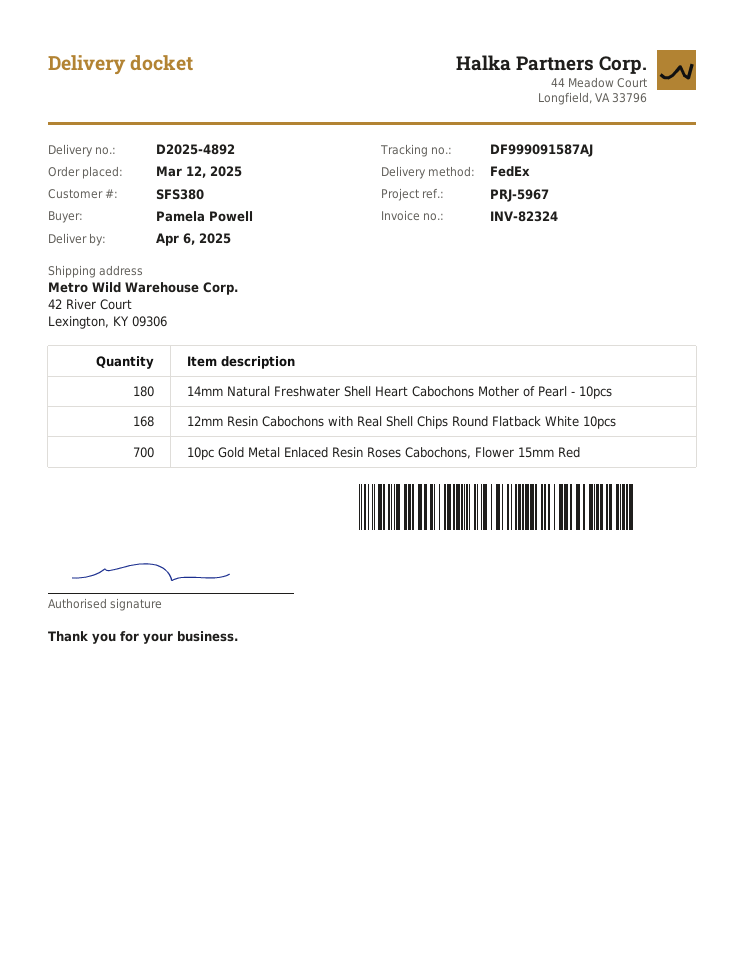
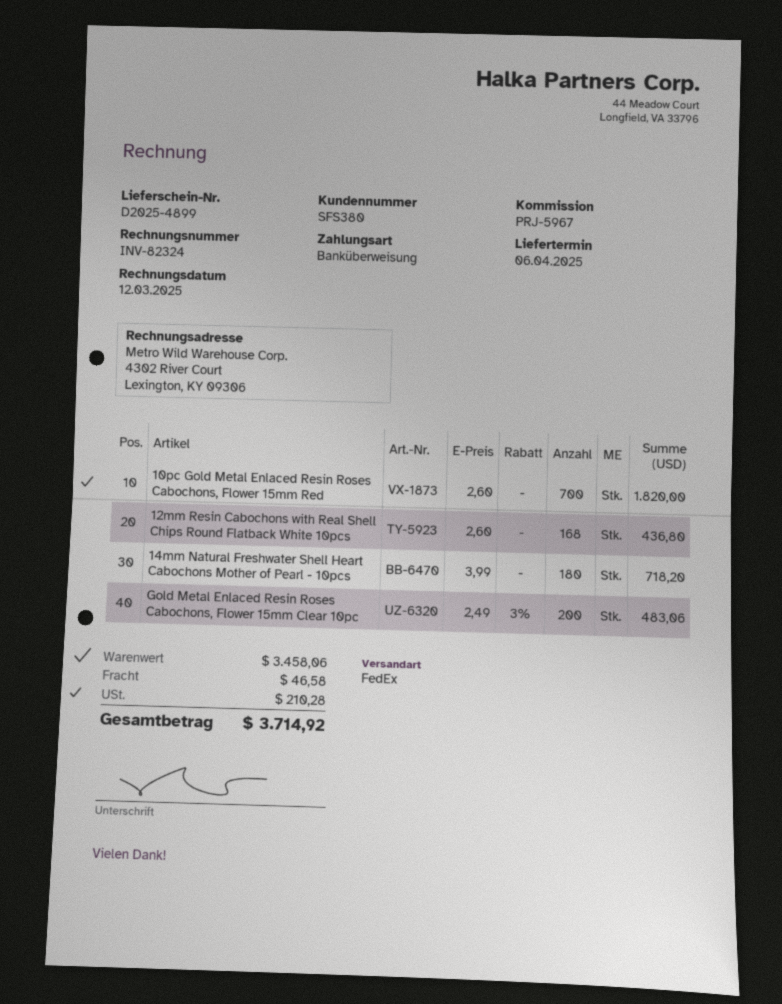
delivery note number: D2025-4892 -> D2025-4899
Gold Metal Enlaced Resin Roses Cabochons, Flower 15mm Clear 10pc: none -> 200

